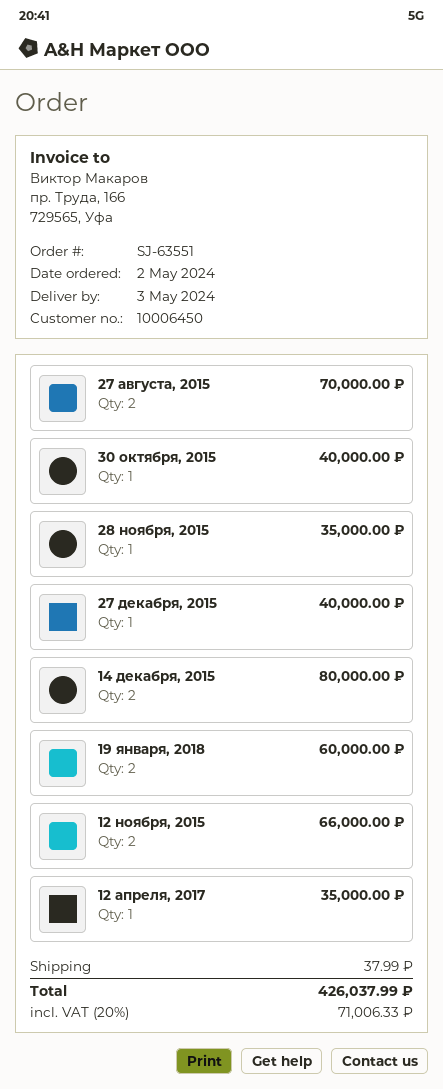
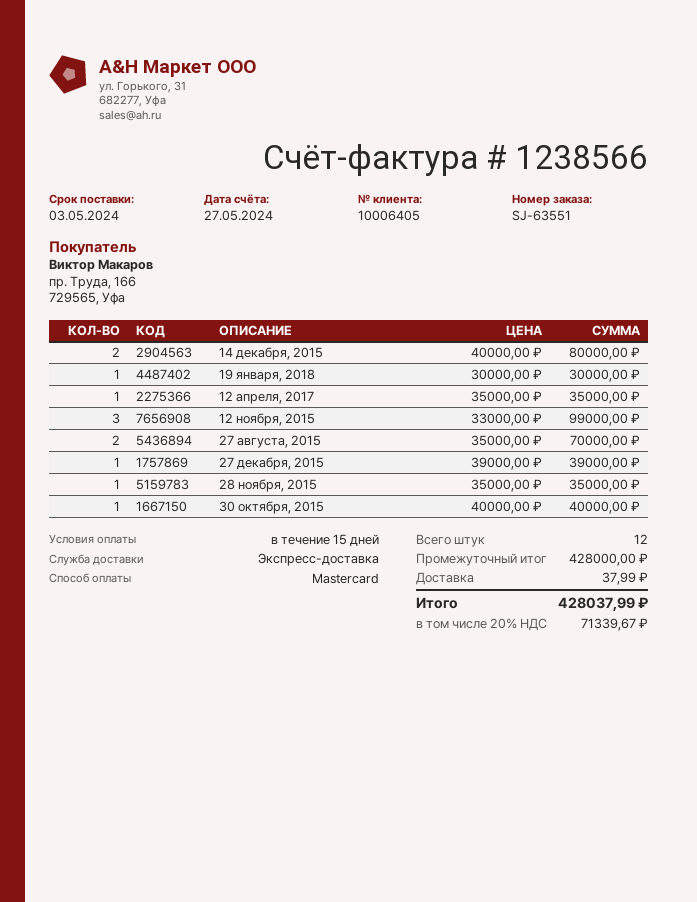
customer number: 10006450 -> 10006405
27 декабря, 2015: 1 for 40000.00 -> 1 for 39000.00
19 января, 2018: 2 for 60000.00 -> 1 for 30000.00
12 ноября, 2015: 2 for 66000.00 -> 3 for 99000.00
tax: 20% = 71006.33 -> 20% = 71339.67
total: 426037.99 -> 428037.99

